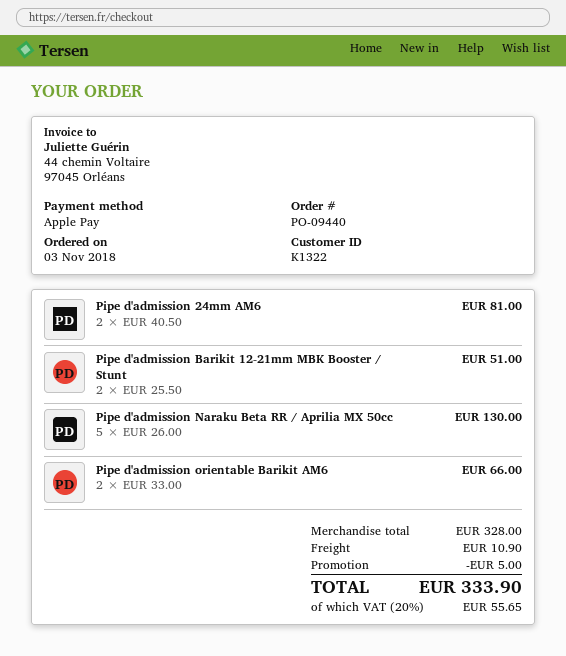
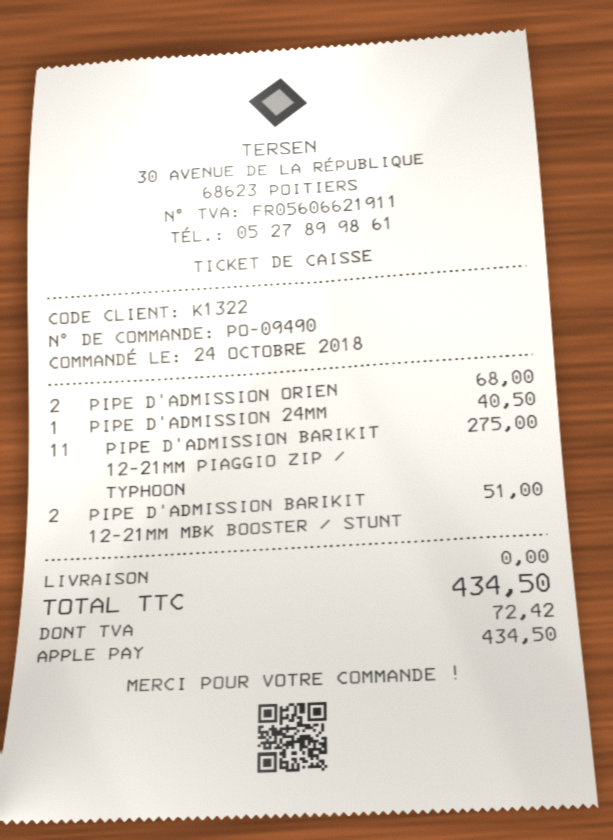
order number: PO-09440 -> PO-09490
order date: 2018-11-03 -> 2018-10-24
Pipe d'admission 24mm AM6: 2 for 81.00 -> 1 for 40.50
Pipe d'admission Naraku Beta RR / Aprilia MX 50cc: 5 for 130.00 -> none
Pipe d'admission orientable Barikit AM6: 2 for 66.00 -> 2 for 68.00
PIPE D'ADMISSION BARIKIT 12-21MM PIAGGIO ZIP / TYPHOON: none -> 11 for 275.00
discount: 5.00 -> none
shipping: 10.90 -> 0.00
tax: 55.65 -> 72.42
total: 333.90 -> 434.50

